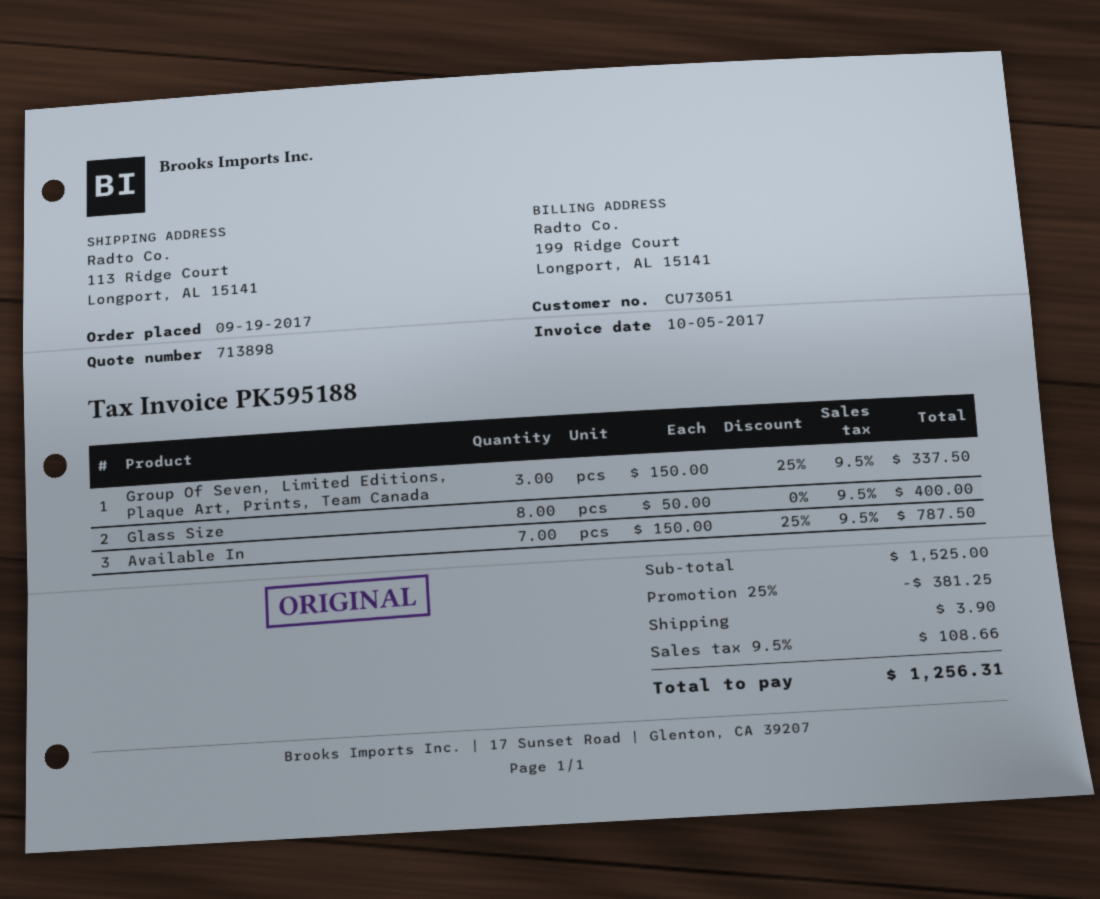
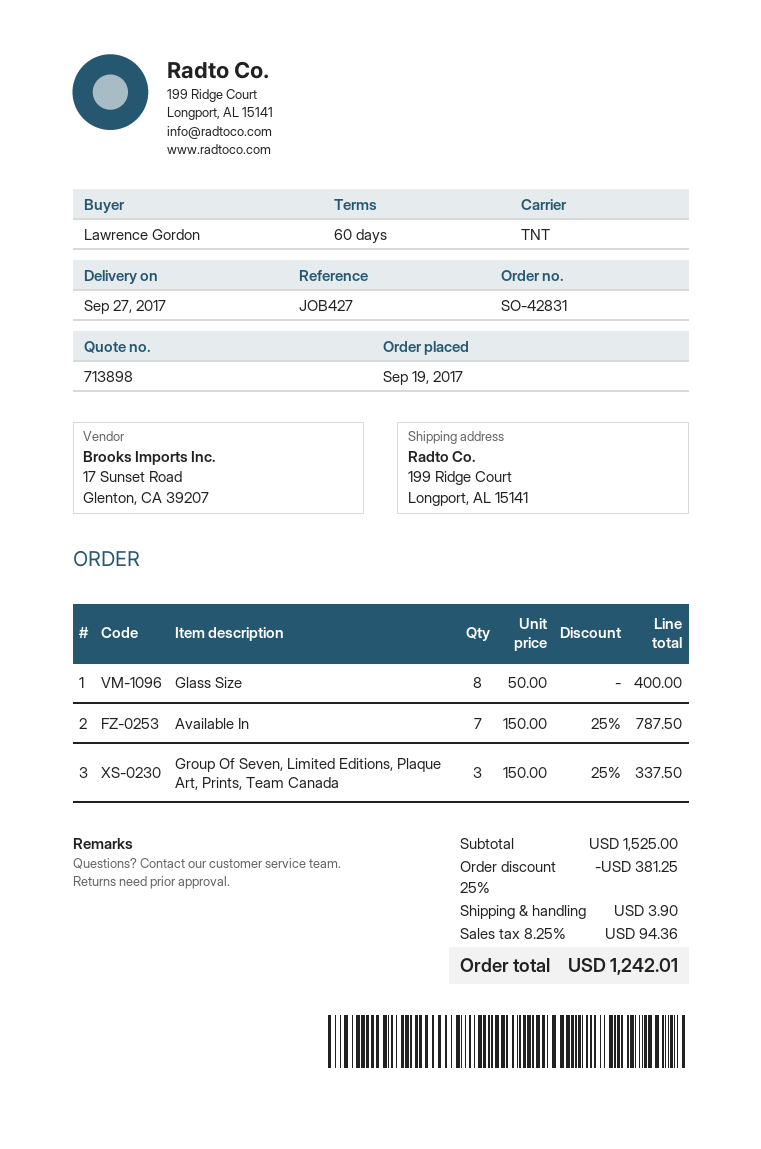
ship to: 113 Ridge Court, Longport, AL 15141 -> 199 Ridge Court, Longport, AL 15141
tax: 9.5% = 108.66 -> 8.25% = 94.36
total: 1256.31 -> 1242.01

